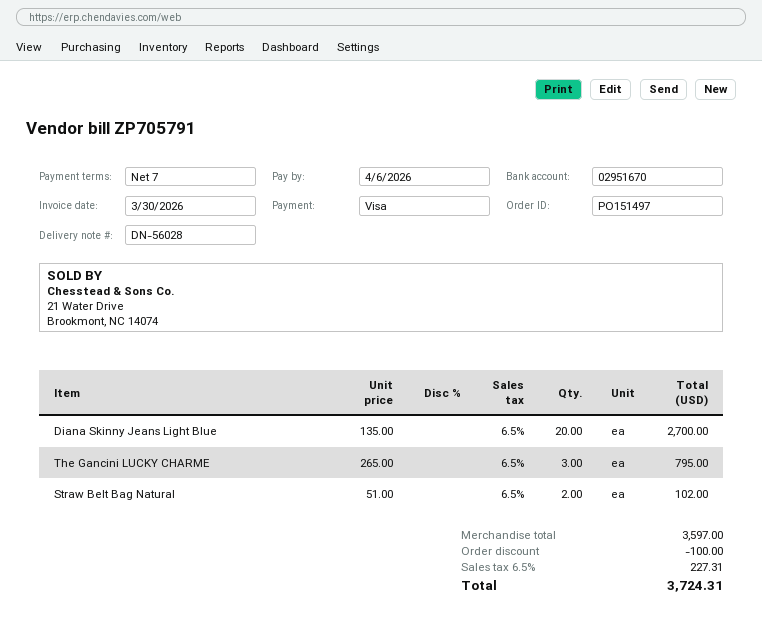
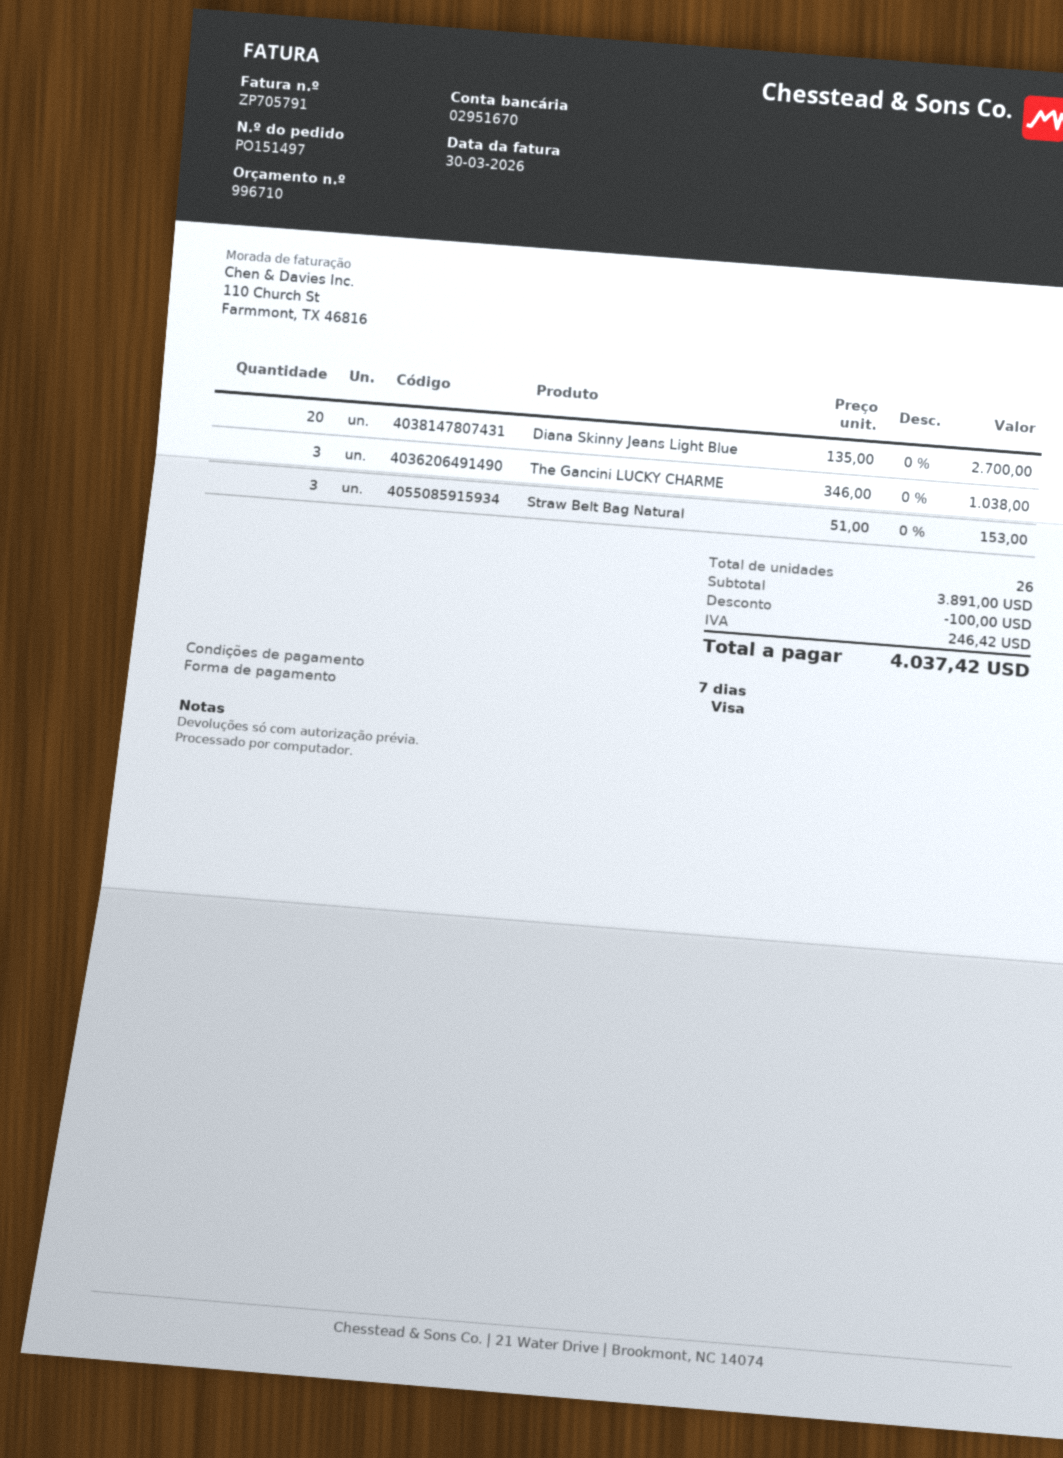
The Gancini LUCKY CHARME: 3 x 265.00 = 795.00 -> 3 x 346.00 = 1038.00
Straw Belt Bag Natural: 2 x 51.00 = 102.00 -> 3 x 51.00 = 153.00
subtotal: 3597.00 -> 3891.00
tax: 227.31 -> 246.42
total: 3724.31 -> 4037.42

